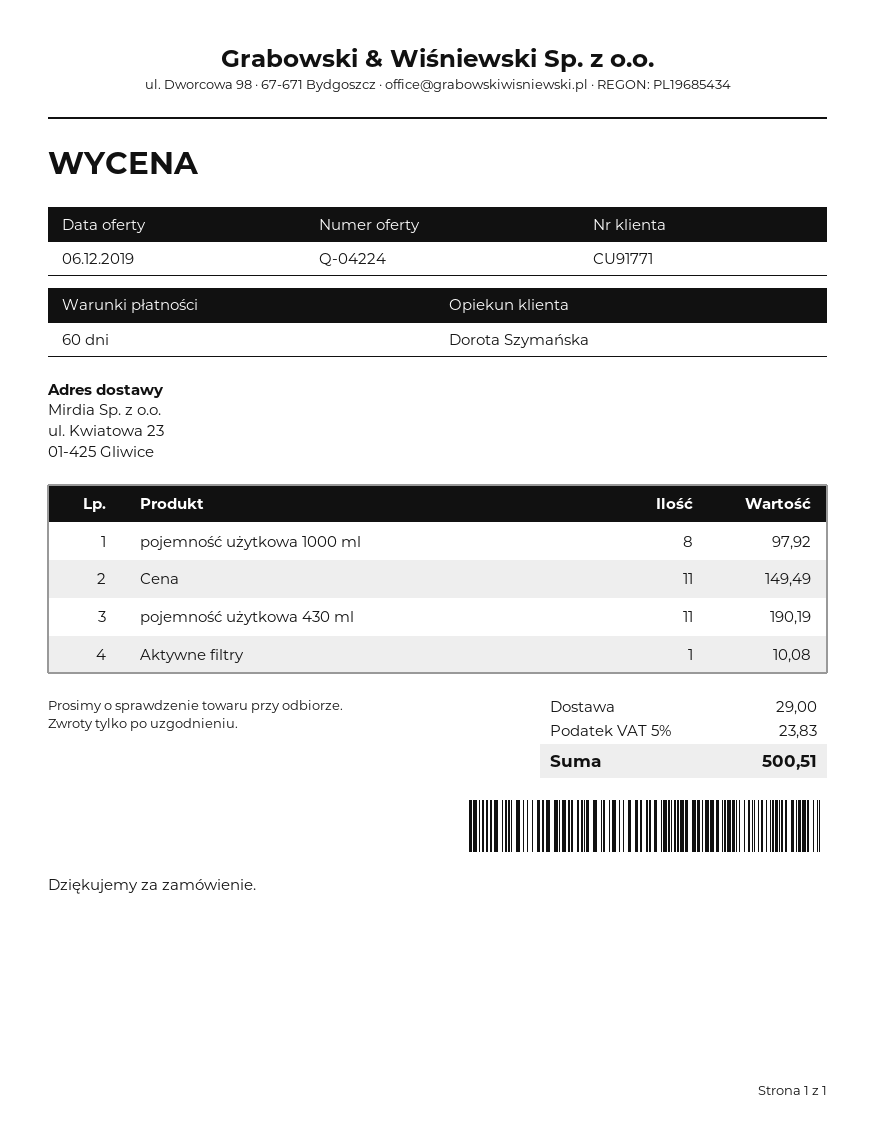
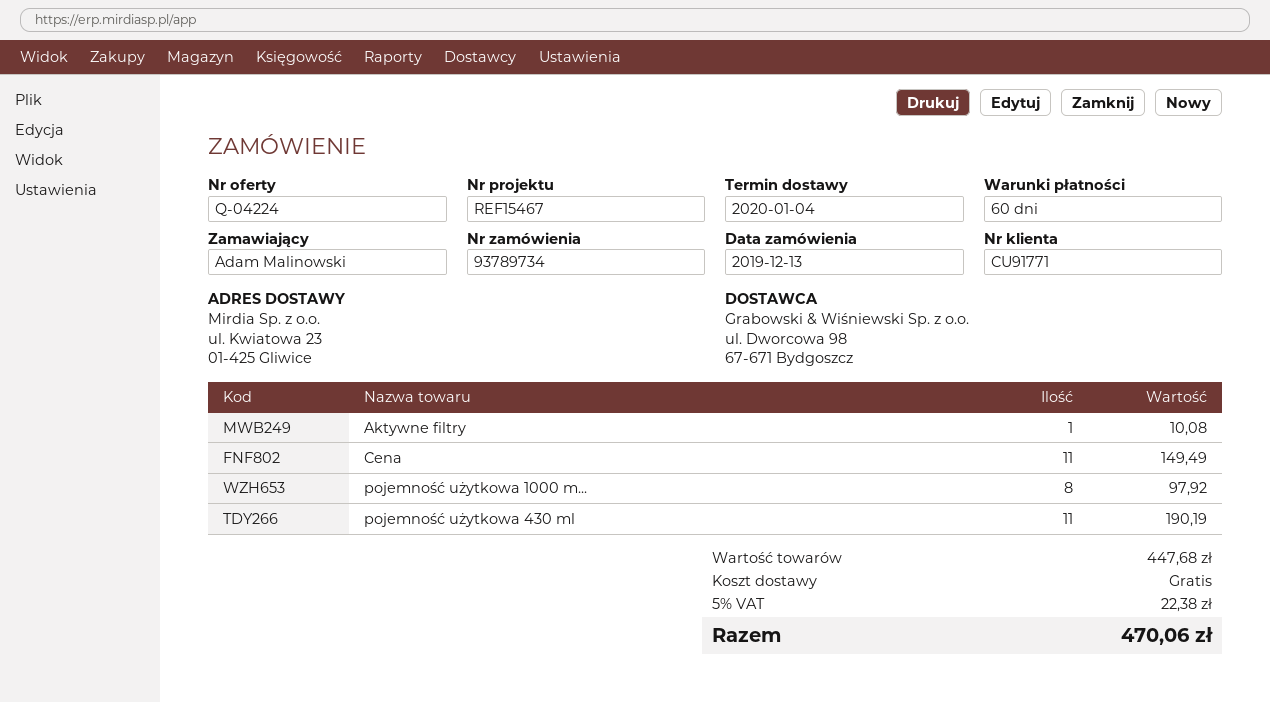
shipping: 29.00 -> 0.00
tax: 5% = 23.83 -> 5% = 22.38
total: 500.51 -> 470.06

